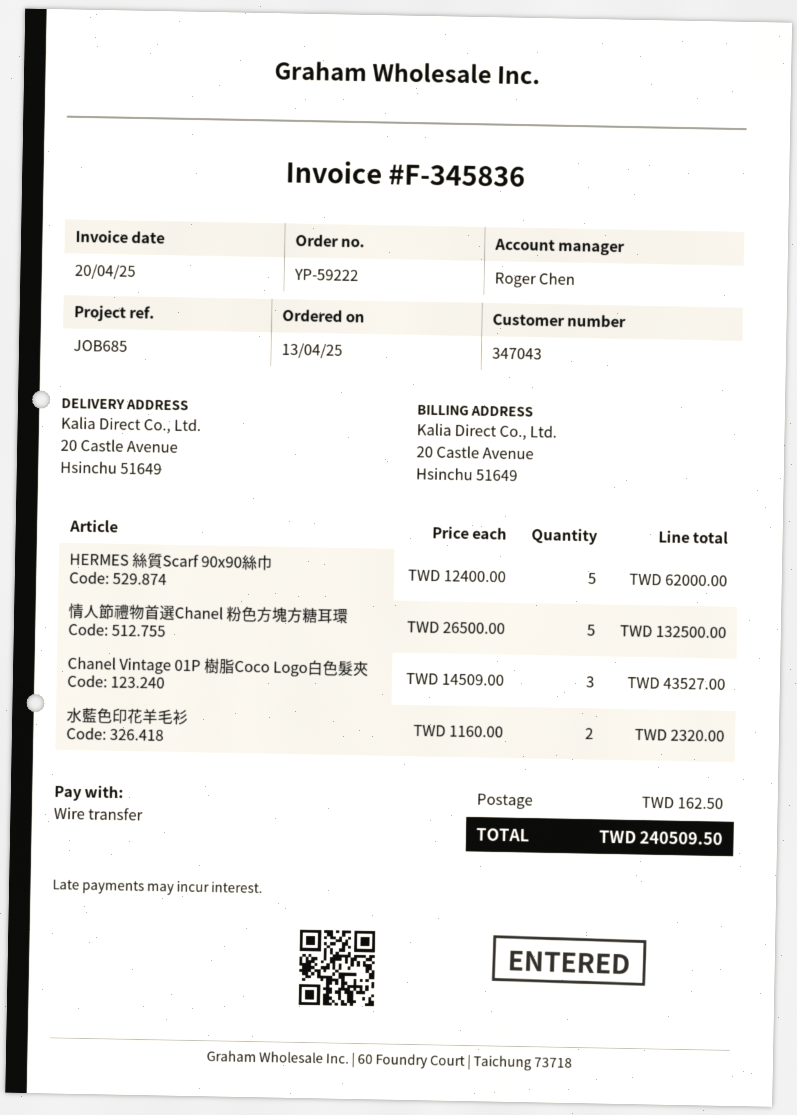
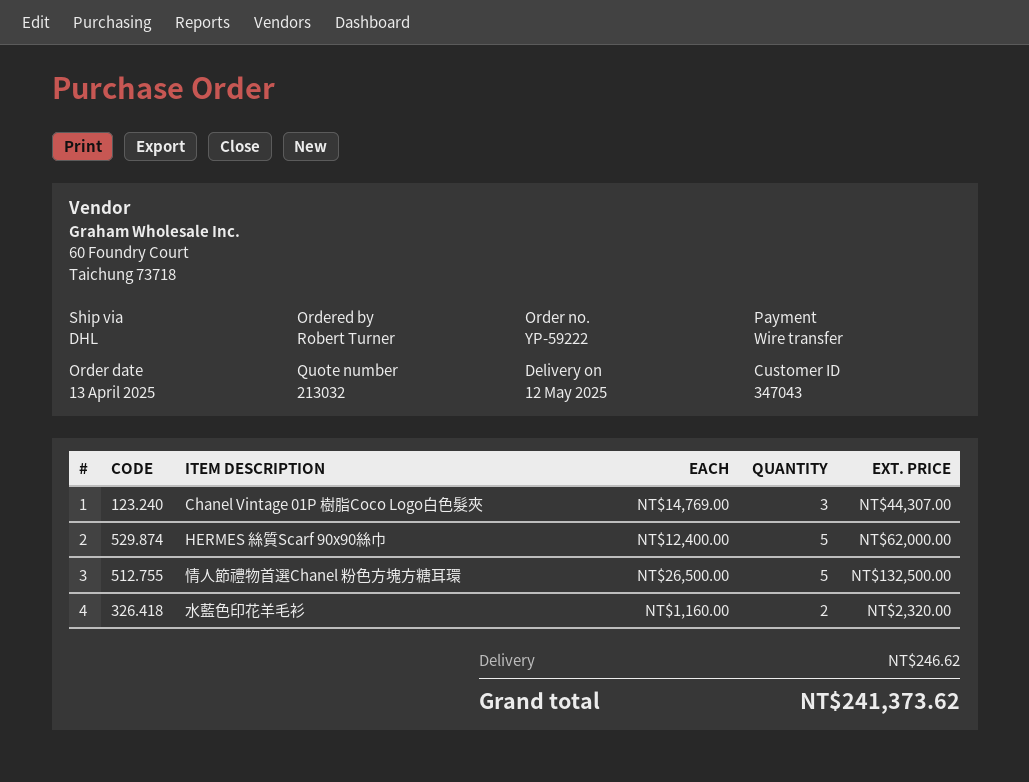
Chanel Vintage 01P 樹脂Coco Logo白色髮夾: 3 x 14509.00 = 43527.00 -> 3 x 14769.00 = 44307.00
shipping: 162.50 -> 246.62
total: 240509.50 -> 241373.62

